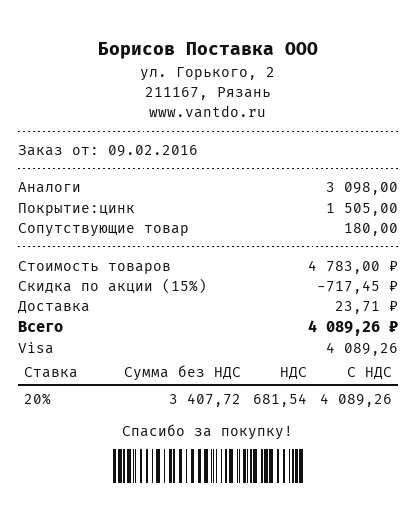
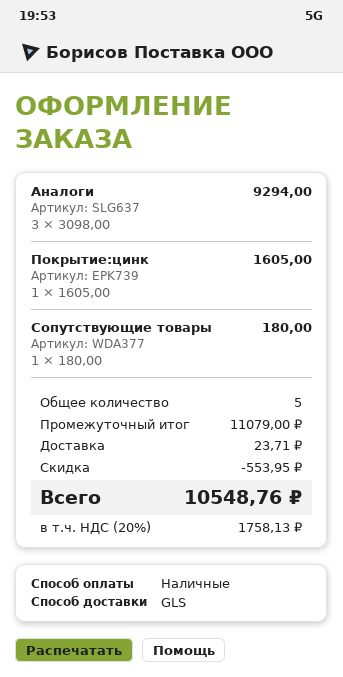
payment method: Visa -> cash
Аналоги: 1 x 3098.00 = 3098.00 -> 3 x 3098.00 = 9294.00
Покрытие:цинк: 1 x 1505.00 = 1505.00 -> 1 x 1605.00 = 1605.00
subtotal: 4783.00 -> 11079.00
discount: 717.45 -> 553.95
tax: 20% = 681.54 -> 20% = 1758.13
total: 4089.26 -> 10548.76

